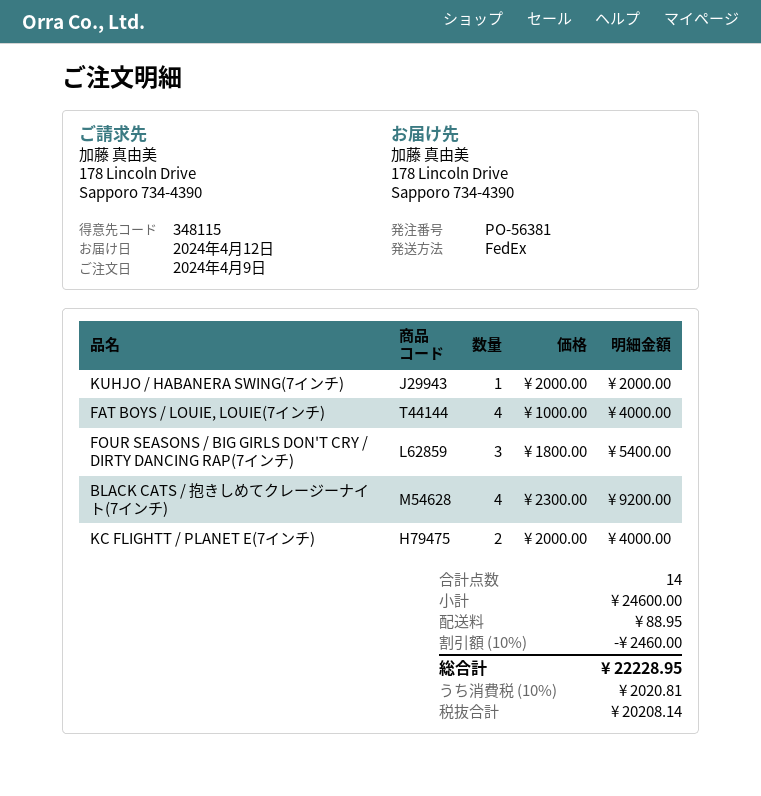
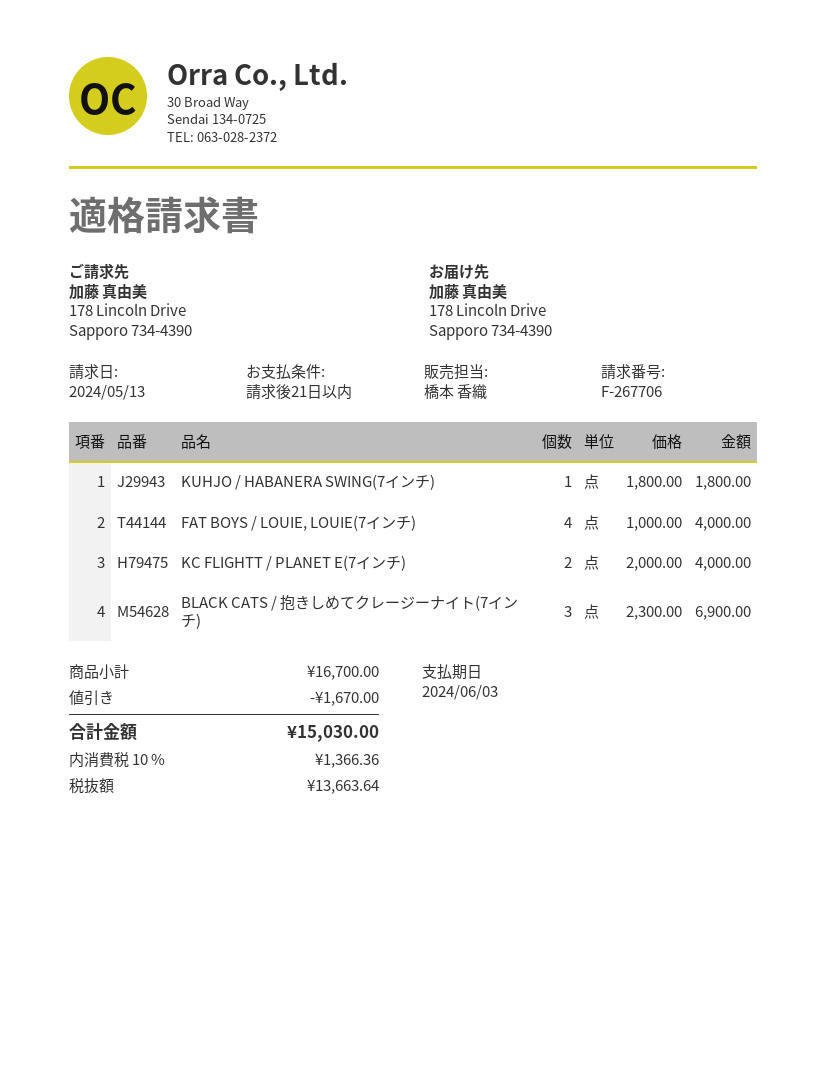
KUHJO / HABANERA SWING(7インチ): 1 x 2000.00 = 2000.00 -> 1 x 1800.00 = 1800.00
FOUR SEASONS / BIG GIRLS DON'T CRY / DIRTY DANCING RAP(7インチ): 3 x 1800.00 = 5400.00 -> none
BLACK CATS / 抱きしめてクレージーナイト(7インチ): 4 x 2300.00 = 9200.00 -> 3 x 2300.00 = 6900.00
subtotal: 24600.00 -> 16700.00
discount: 2460.00 -> 1670.00
shipping: 88.95 -> none
net: 20208.14 -> 13663.64
tax: 10% = 2020.81 -> 10% = 1366.36
total: 22228.95 -> 15030.00

